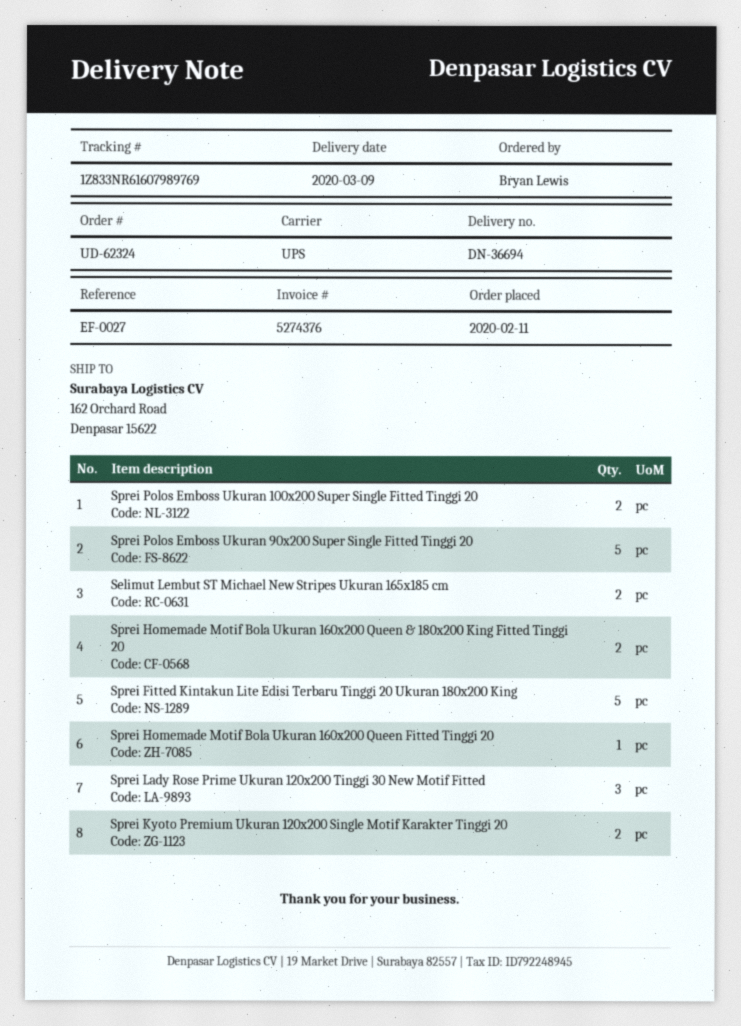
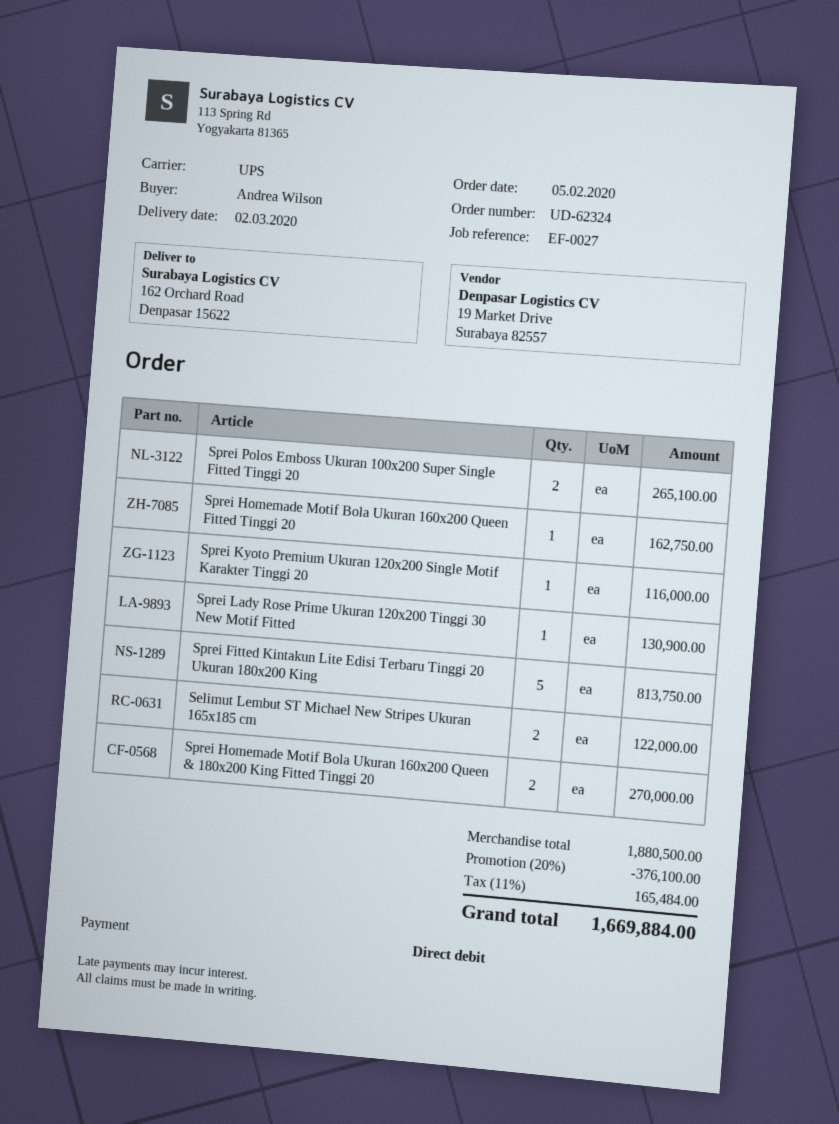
order date: 2020-02-11 -> 2020-02-05
delivery date: 2020-03-09 -> 2020-03-02
ordered by: Bryan Lewis -> Andrea Wilson
Sprei Polos Emboss Ukuran 90x200 Super Single Fitted Tinggi 20: 5 -> none
Sprei Lady Rose Prime Ukuran 120x200 Tinggi 30 New Motif Fitted: 3 -> 1
Sprei Kyoto Premium Ukuran 120x200 Single Motif Karakter Tinggi 20: 2 -> 1

